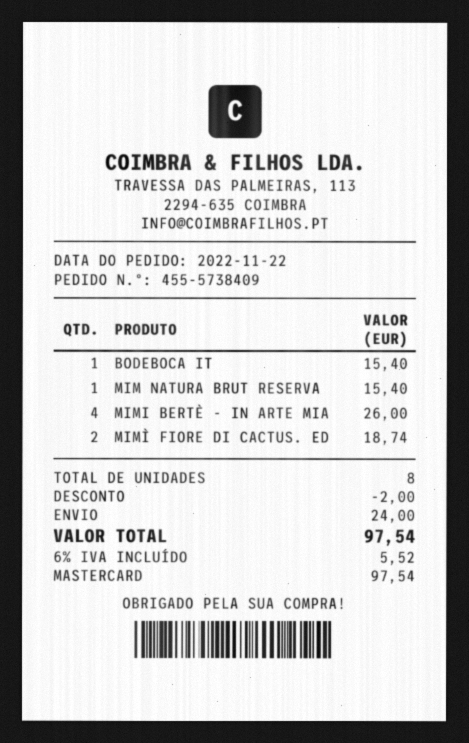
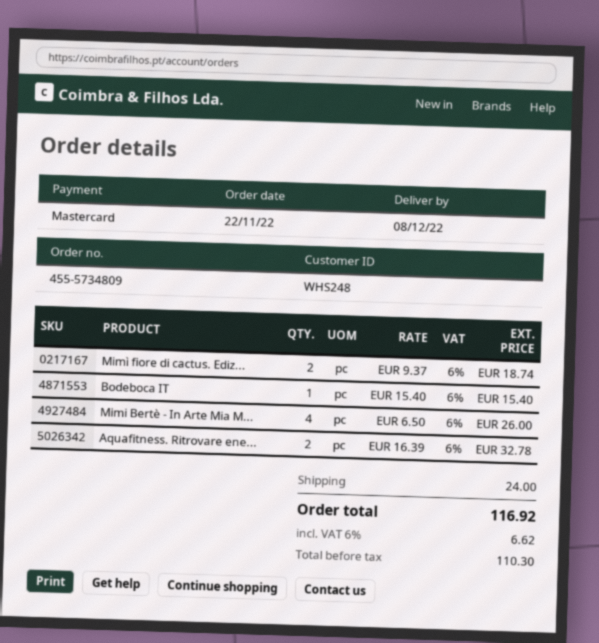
order number: 455-5738409 -> 455-5734809
MIM NATURA BRUT RESERVA: 1 for 15.40 -> none
Aquafitness. Ritrovare ene...: none -> 2 for 32.78
discount: 2.00 -> none
tax: 6% = 5.52 -> 6% = 6.62
total: 97.54 -> 116.92

